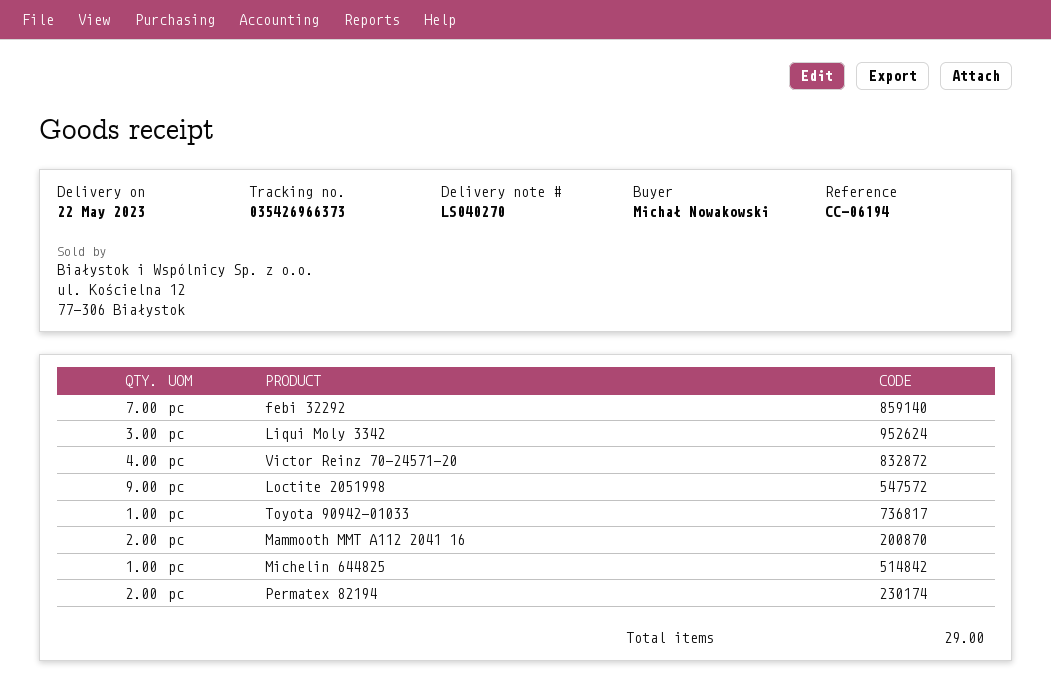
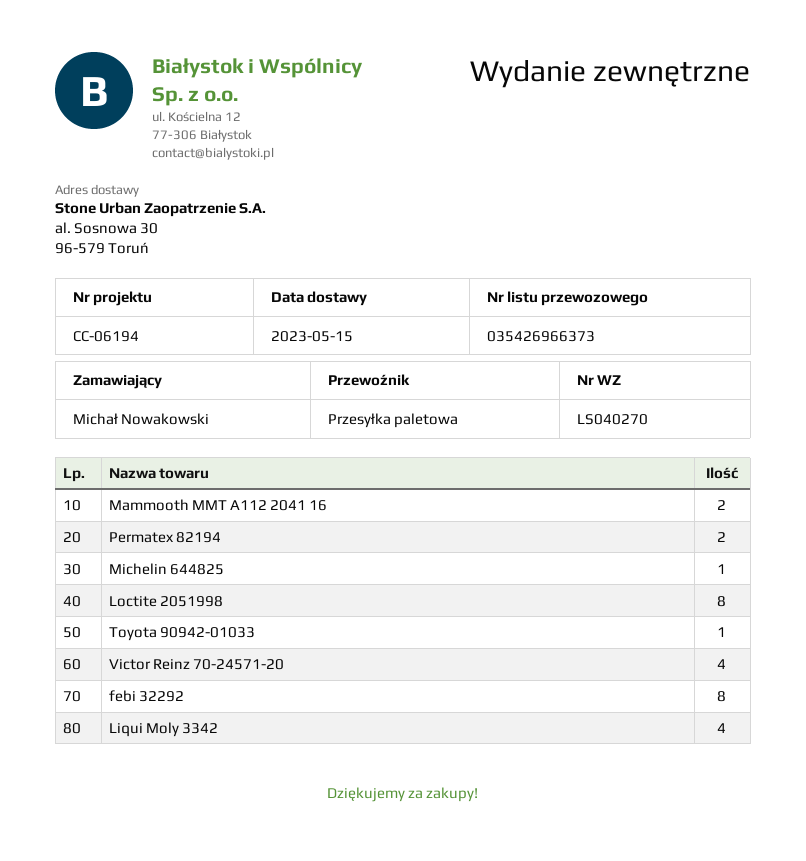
delivery date: 2023-05-22 -> 2023-05-15
febi 32292: 7 -> 8
Liqui Moly 3342: 3 -> 4
Loctite 2051998: 9 -> 8

